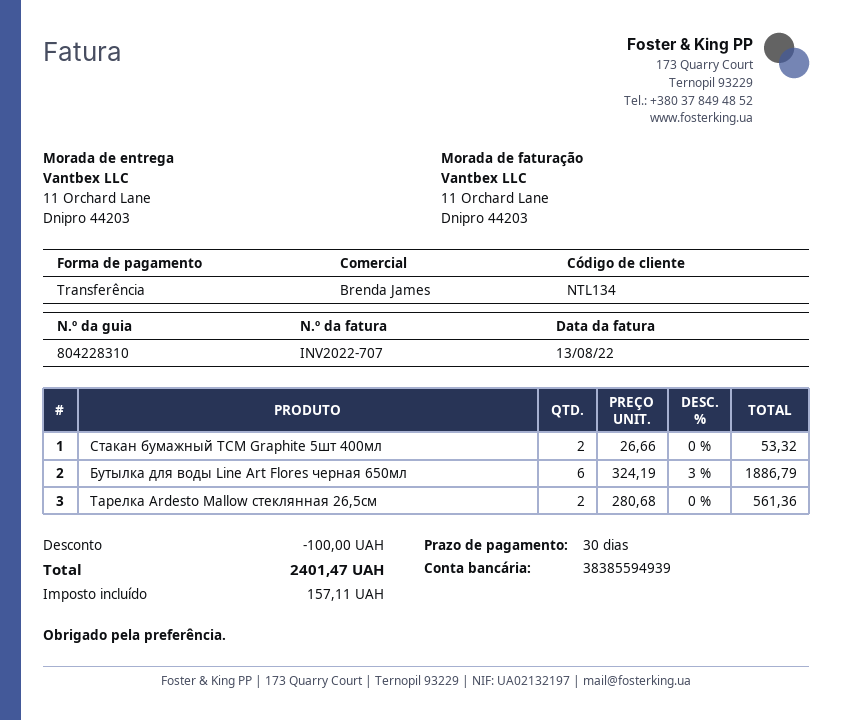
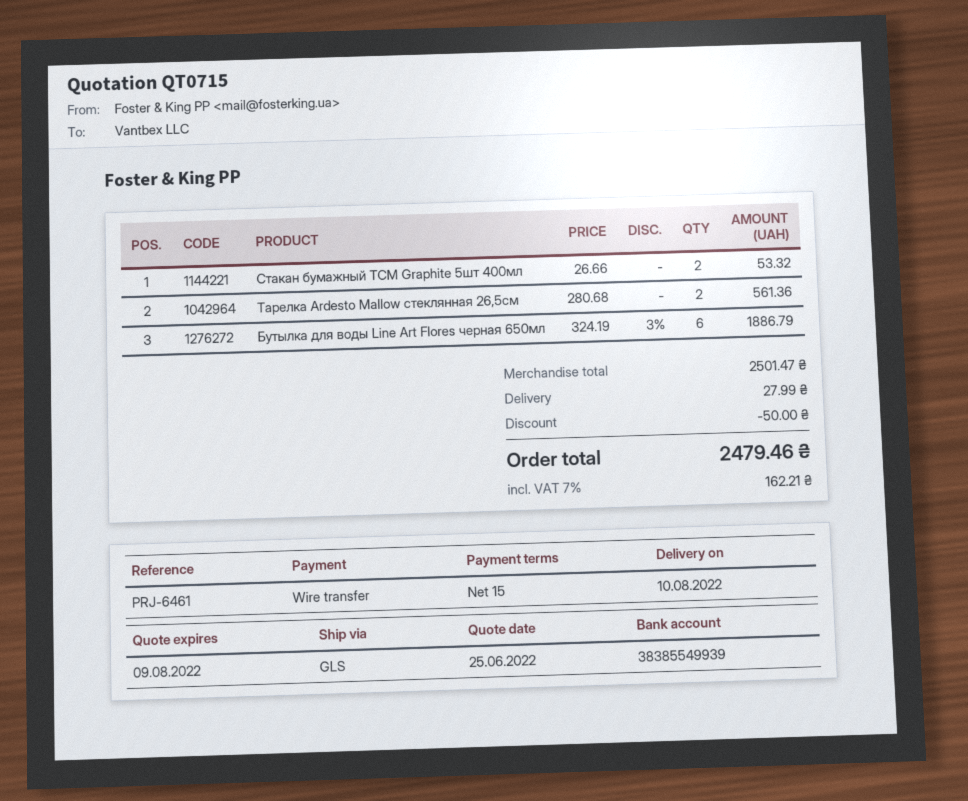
payment terms: 30 days -> 15 days
bank account: 38385594939 -> 38385549939
discount: 100.00 -> 50.00
shipping: none -> 27.99
tax: 157.11 -> 162.21
total: 2401.47 -> 2479.46

